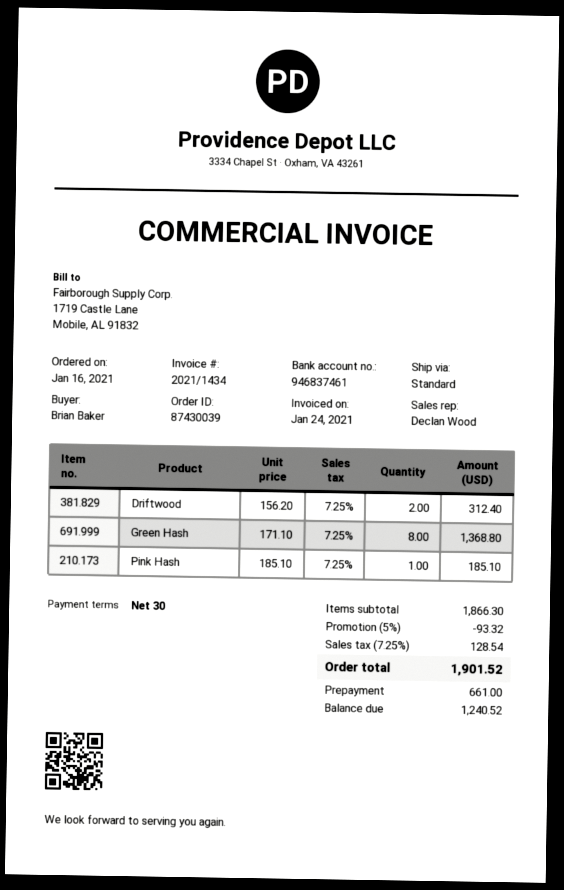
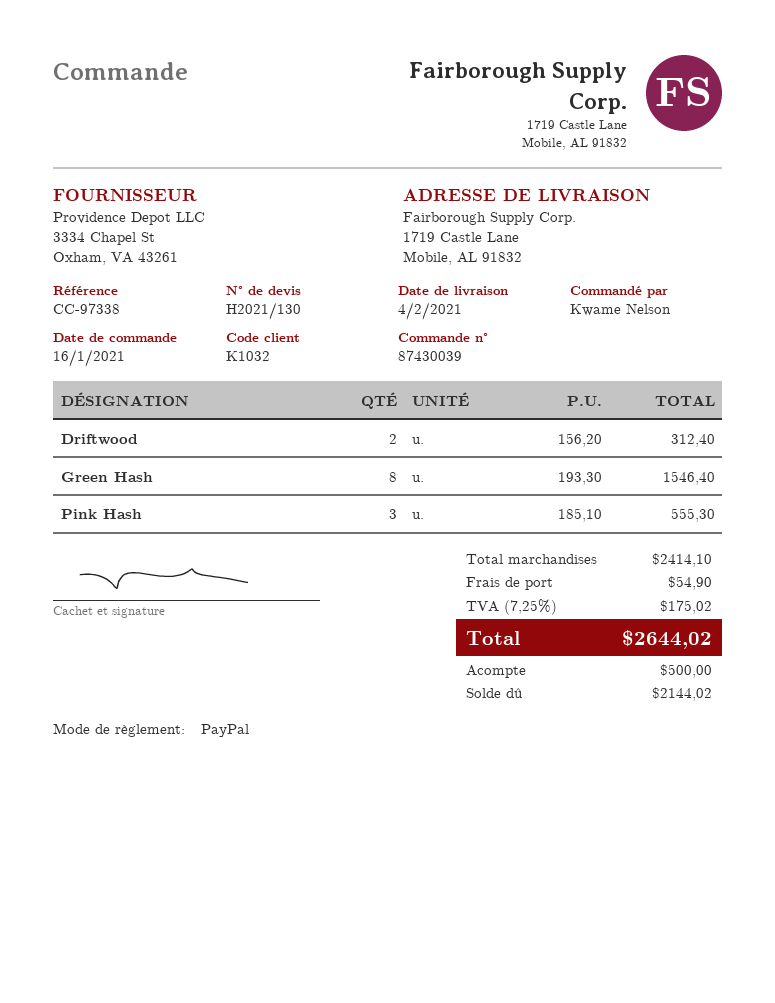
ordered by: Brian Baker -> Kwame Nelson
Green Hash: 8 x 171.10 = 1368.80 -> 8 x 193.30 = 1546.40
Pink Hash: 1 x 185.10 = 185.10 -> 3 x 185.10 = 555.30
subtotal: 1866.30 -> 2414.10
discount: 5% = 93.32 -> none
shipping: none -> 54.90
tax: 7.25% = 128.54 -> 7.25% = 175.02
total: 1901.52 -> 2644.02
deposit: 661.00 -> 500.00
balance: 1240.52 -> 2144.02

